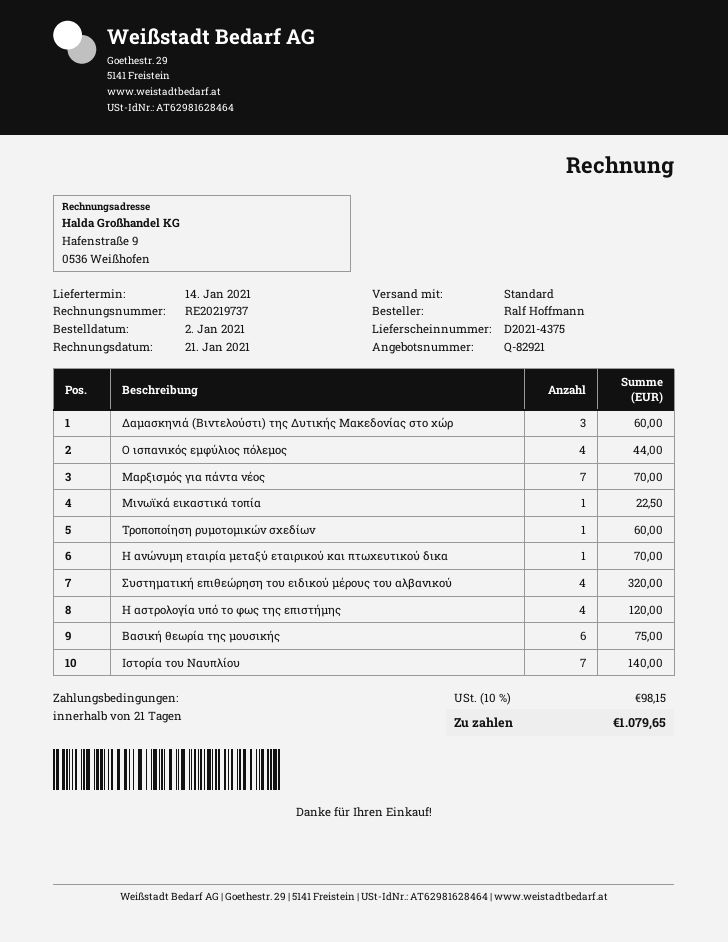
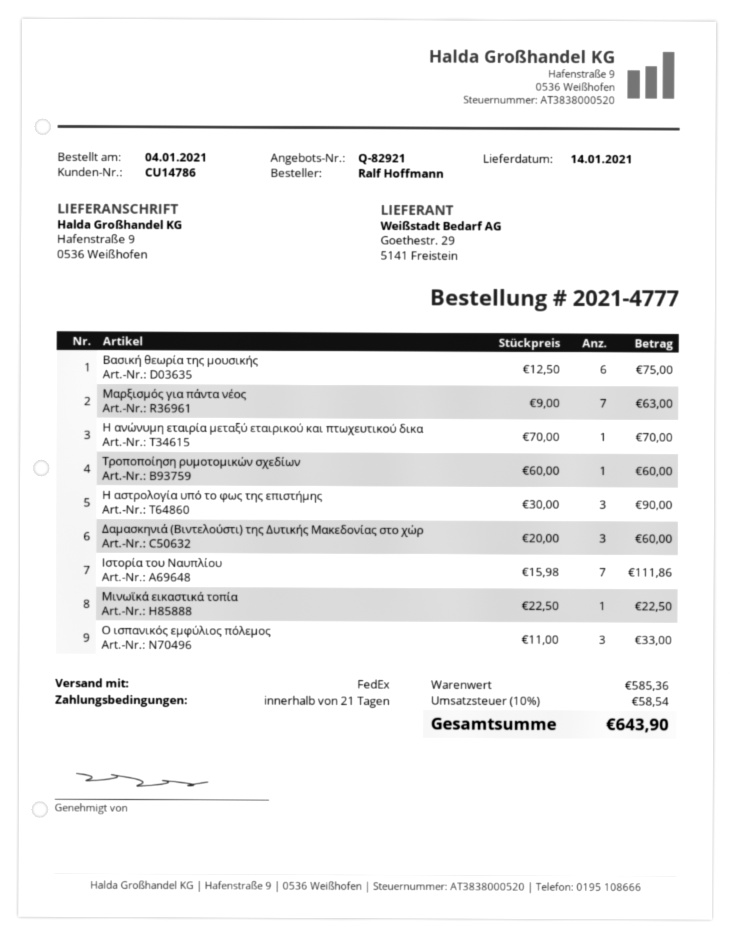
order date: 2021-01-02 -> 2021-01-04
shipping method: standard -> FedEx
Ο ισπανικός εμφύλιος πόλεμος: 4 for 44.00 -> 3 for 33.00
Μαρξισμός για πάντα νέος: 7 for 70.00 -> 7 for 63.00
Συστηματική επιθεώρηση του ειδικού μέρους του αλβανικού: 4 for 320.00 -> none
Η αστρολογία υπό το φως της επιστήμης: 4 for 120.00 -> 3 for 90.00
Ιστορία του Ναυπλίου: 7 for 140.00 -> 7 for 111.86
tax: 10% = 98.15 -> 10% = 58.54
total: 1079.65 -> 643.90

